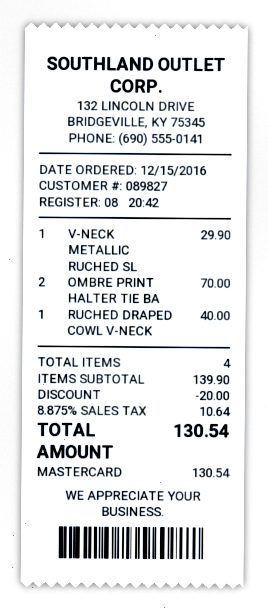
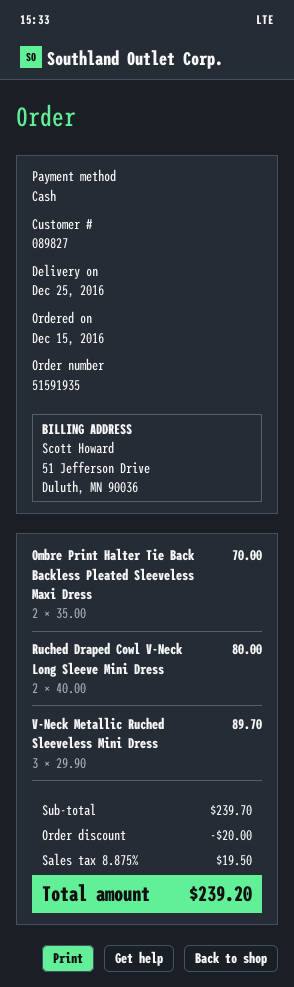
payment method: Mastercard -> cash
V-NECK METALLIC RUCHED SL: 1 for 29.90 -> 3 for 89.70
RUCHED DRAPED COWL V-NECK: 1 for 40.00 -> 2 for 80.00
subtotal: 139.90 -> 239.70
tax: 8.875% = 10.64 -> 8.875% = 19.50
total: 130.54 -> 239.20

